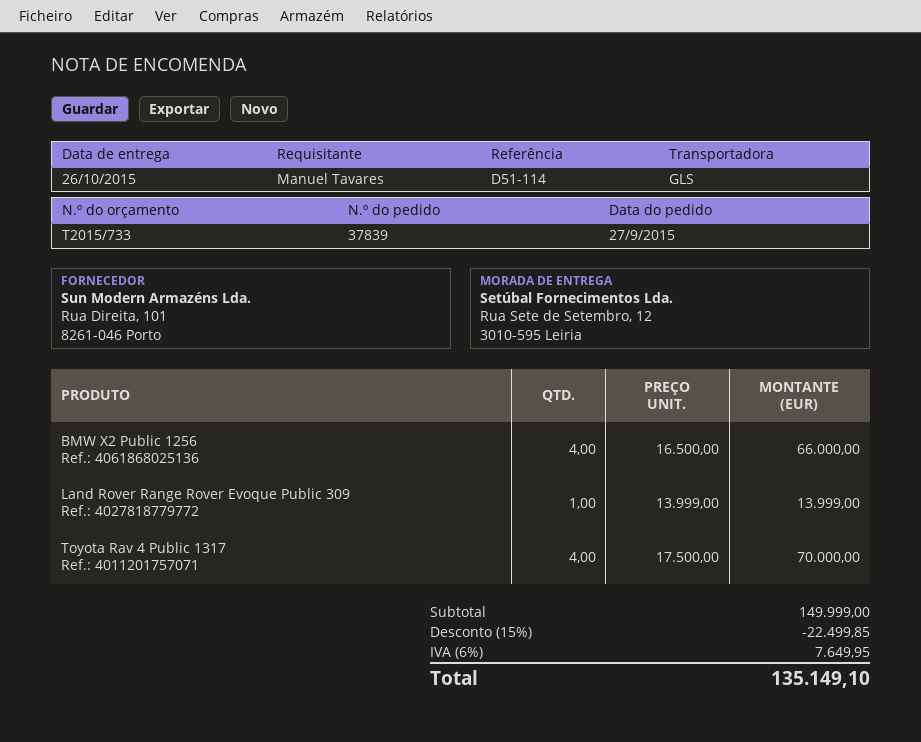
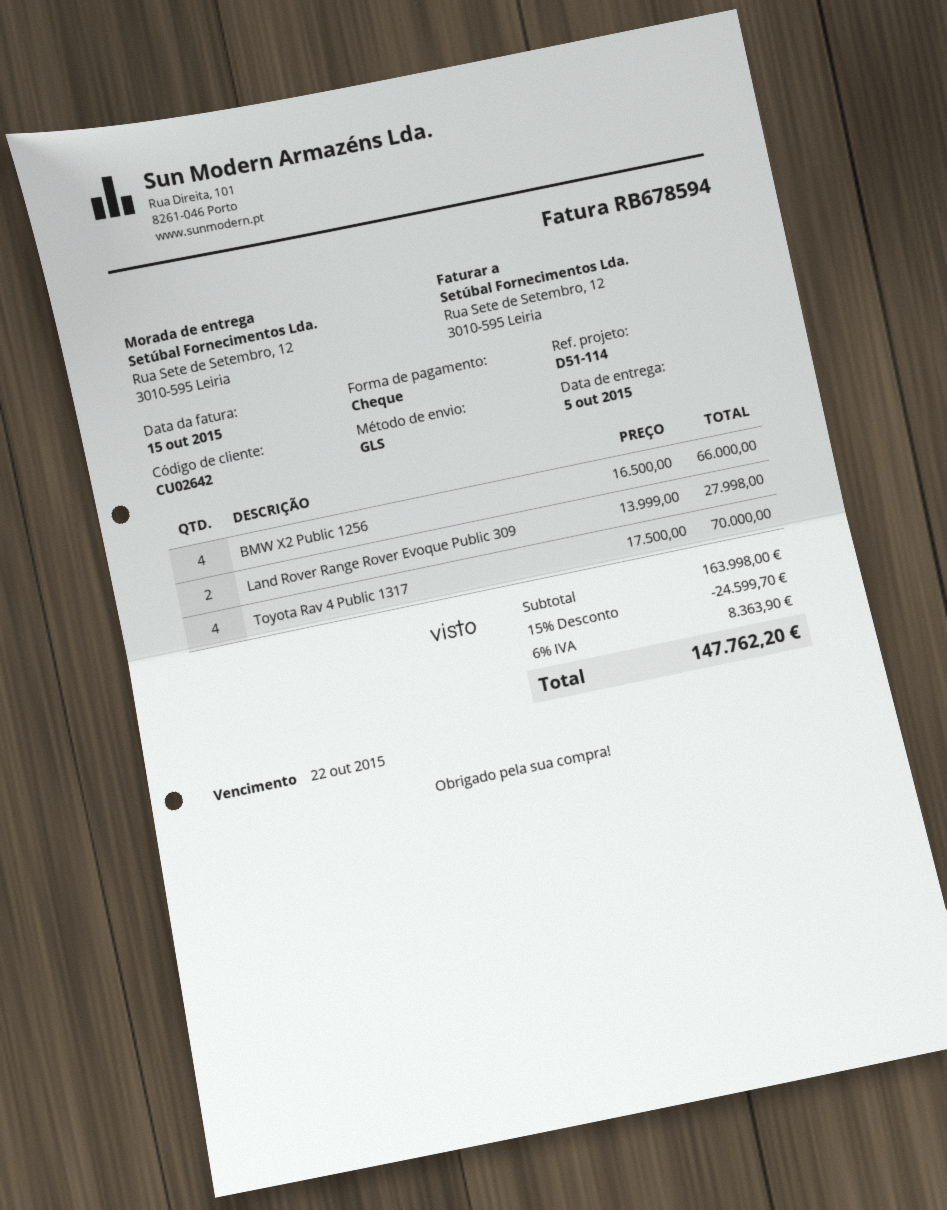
delivery date: 2015-10-26 -> 2015-10-05
Land Rover Range Rover Evoque Public 309: 1 x 13999.00 = 13999.00 -> 2 x 13999.00 = 27998.00
subtotal: 149999.00 -> 163998.00
discount: 15% = 22499.85 -> 15% = 24599.70
tax: 6% = 7649.95 -> 6% = 8363.90
total: 135149.10 -> 147762.20

